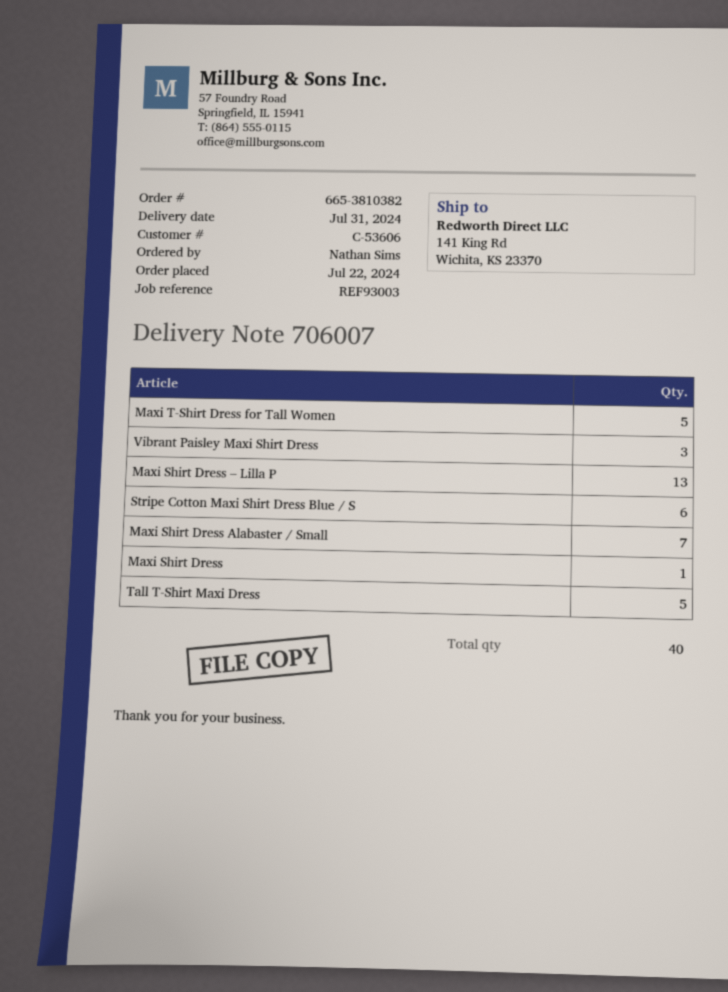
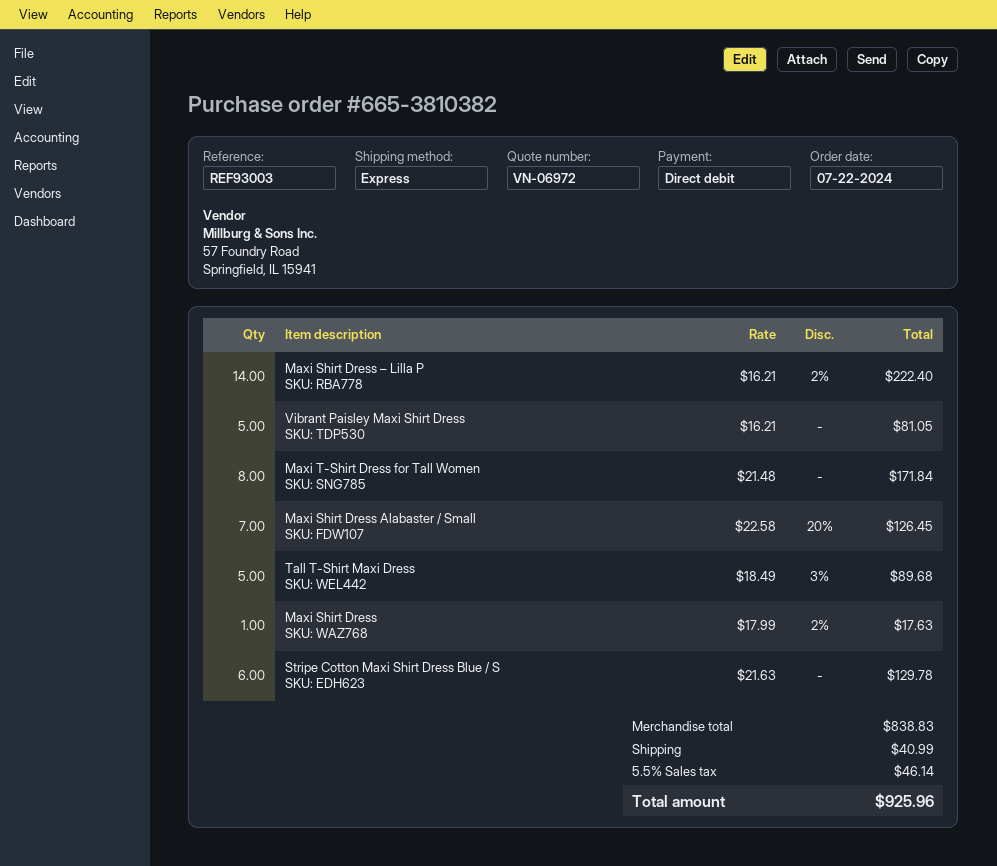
Maxi T-Shirt Dress for Tall Women: 5 -> 8
Vibrant Paisley Maxi Shirt Dress: 3 -> 5
Maxi Shirt Dress – Lilla P: 13 -> 14

